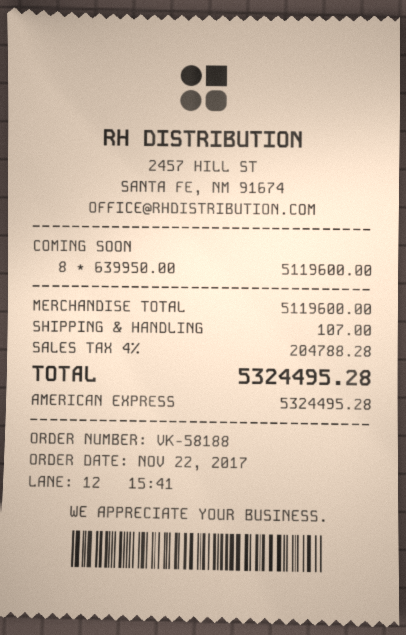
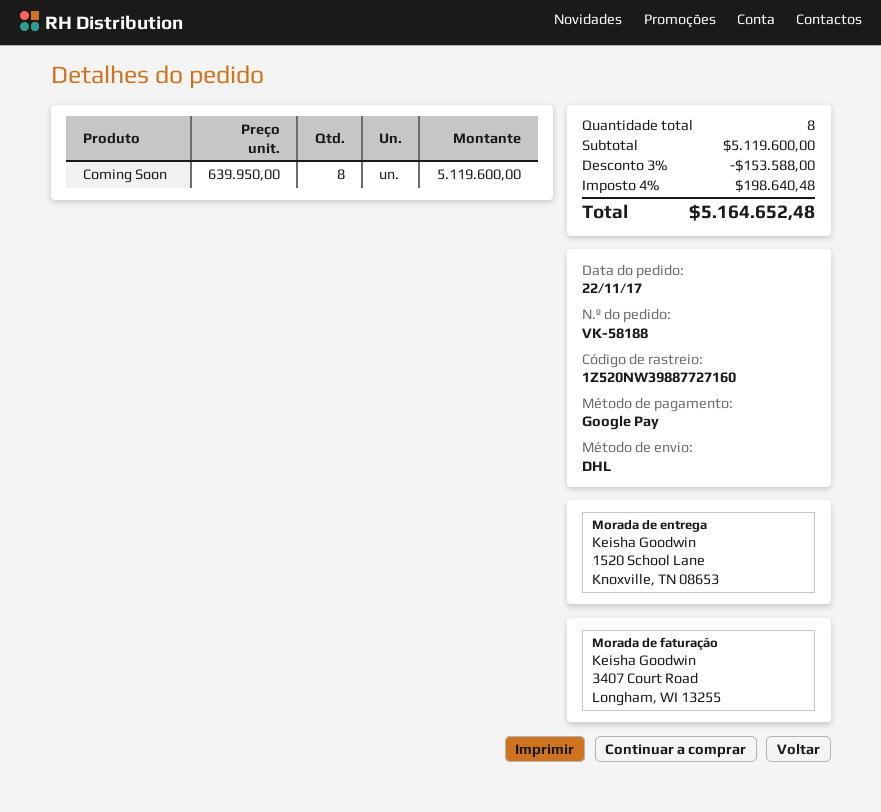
payment method: American Express -> Google Pay
discount: none -> 3% = 153588.00
shipping: 107.00 -> none
tax: 4% = 204788.28 -> 4% = 198640.48
total: 5324495.28 -> 5164652.48

